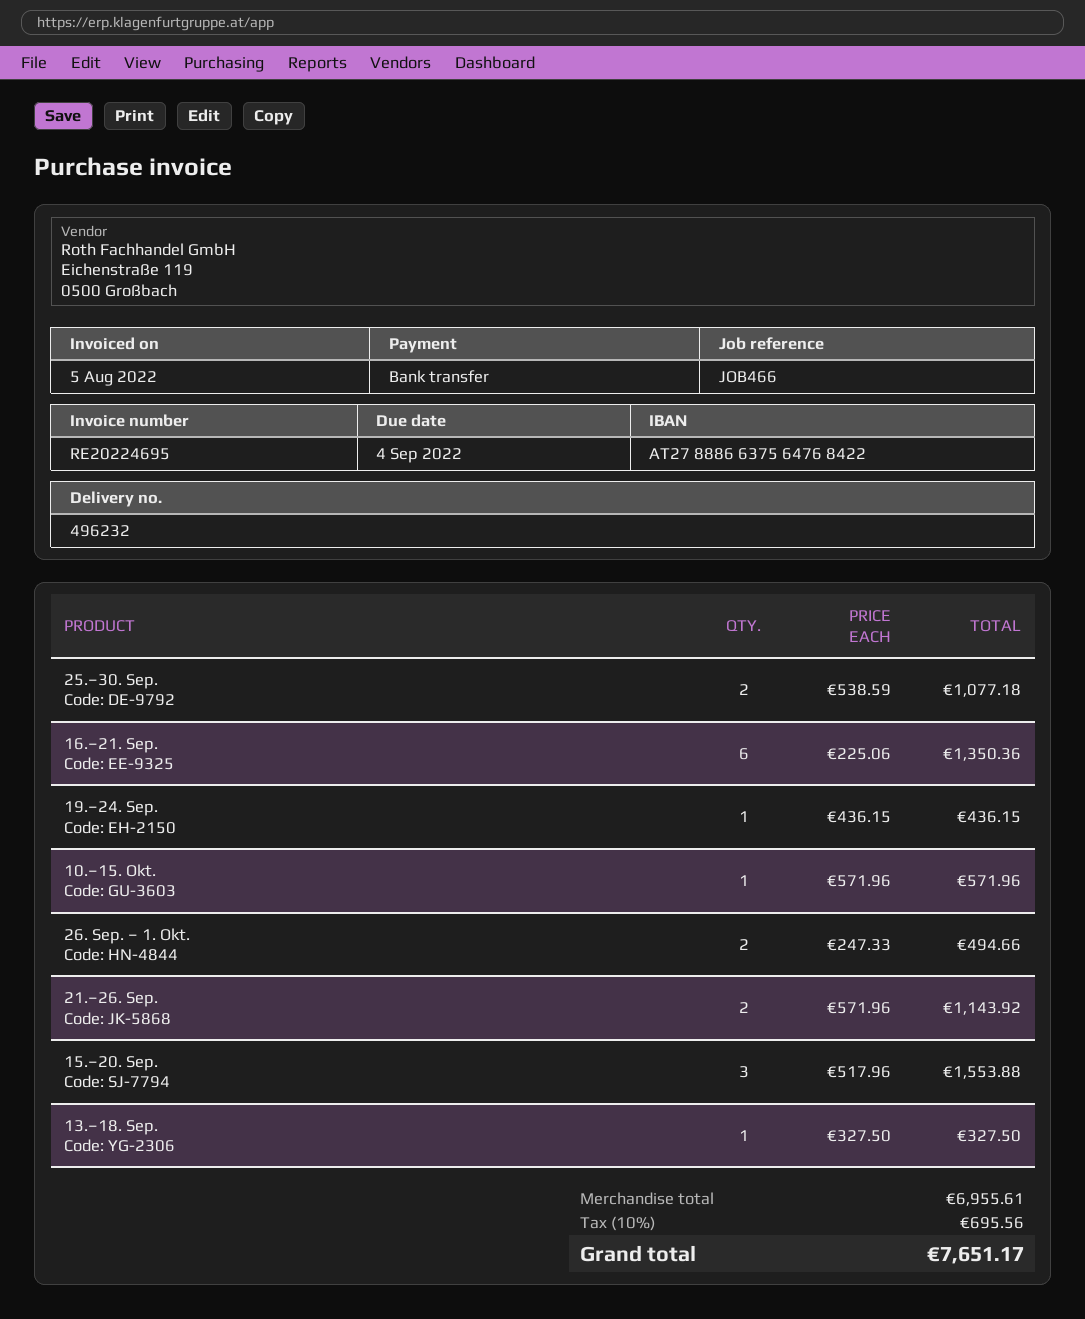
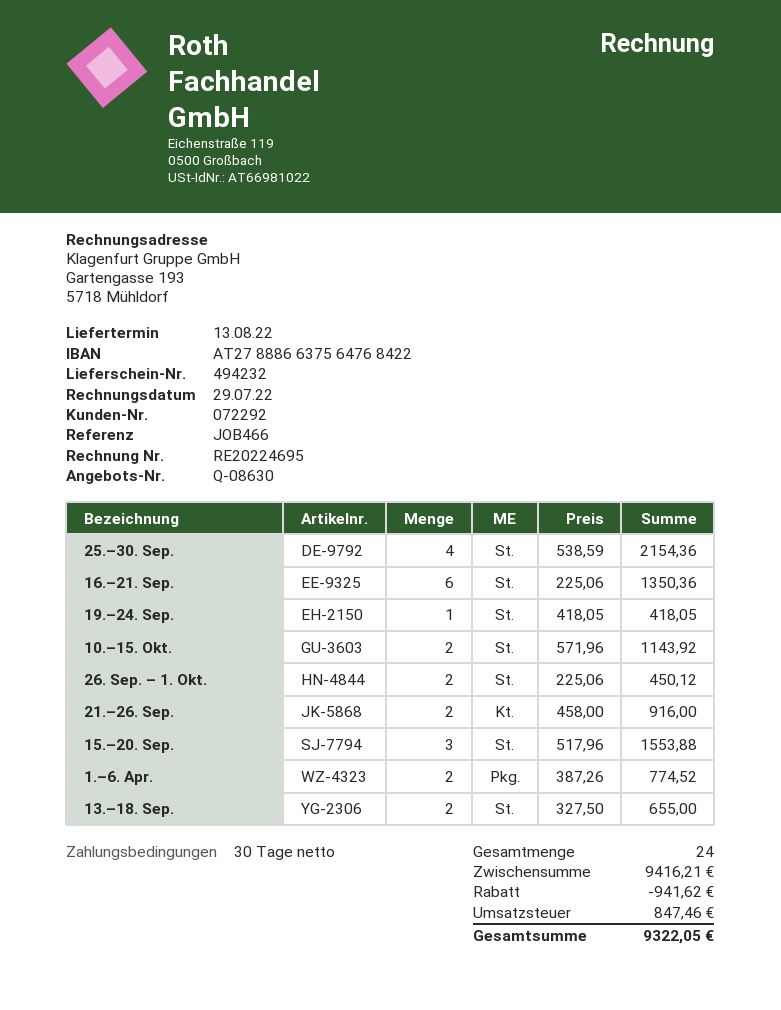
delivery note number: 496232 -> 494232
invoice date: 2022-08-05 -> 2022-07-29
25.–30. Sep.: 2 x 538.59 = 1077.18 -> 4 x 538.59 = 2154.36
19.–24. Sep.: 1 x 436.15 = 436.15 -> 1 x 418.05 = 418.05
10.–15. Okt.: 1 x 571.96 = 571.96 -> 2 x 571.96 = 1143.92
26. Sep. – 1. Okt.: 2 x 247.33 = 494.66 -> 2 x 225.06 = 450.12
21.–26. Sep.: 2 x 571.96 = 1143.92 -> 2 x 458.00 = 916.00
13.–18. Sep.: 1 x 327.50 = 327.50 -> 2 x 327.50 = 655.00
1.–6. Apr.: none -> 2 x 387.26 = 774.52
subtotal: 6955.61 -> 9416.21
discount: none -> 941.62
tax: 695.56 -> 847.46
total: 7651.17 -> 9322.05

